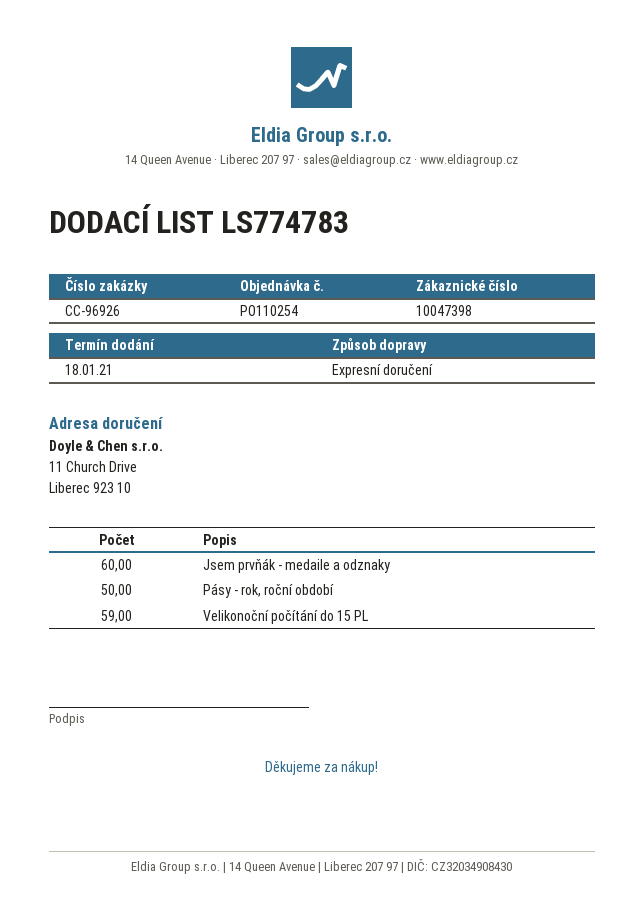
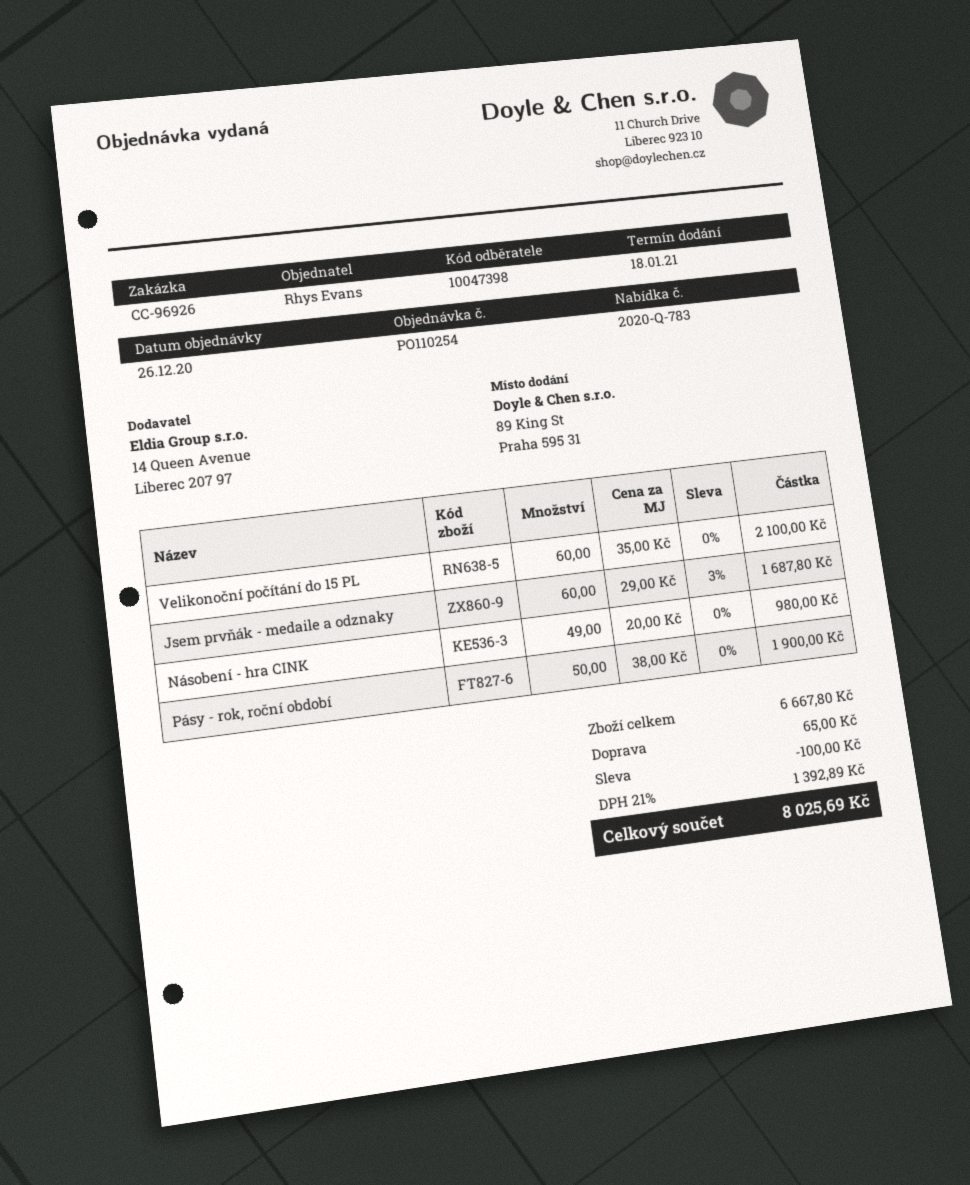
ship to: 11 Church Drive, Liberec 923 10 -> 89 King St, Praha 595 31
Velikonoční počítání do 15 PL: 59 -> 60
Násobení - hra CINK: none -> 49

